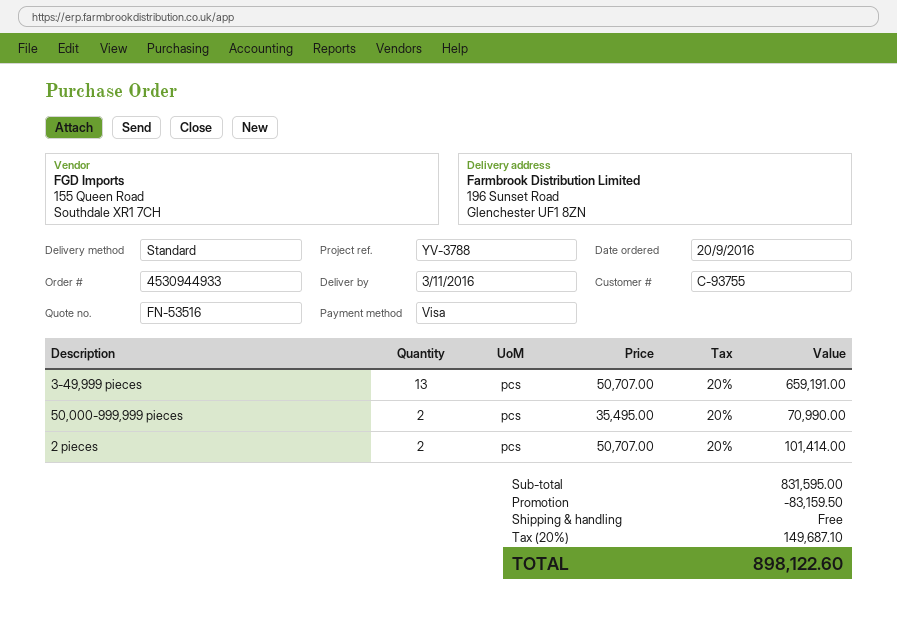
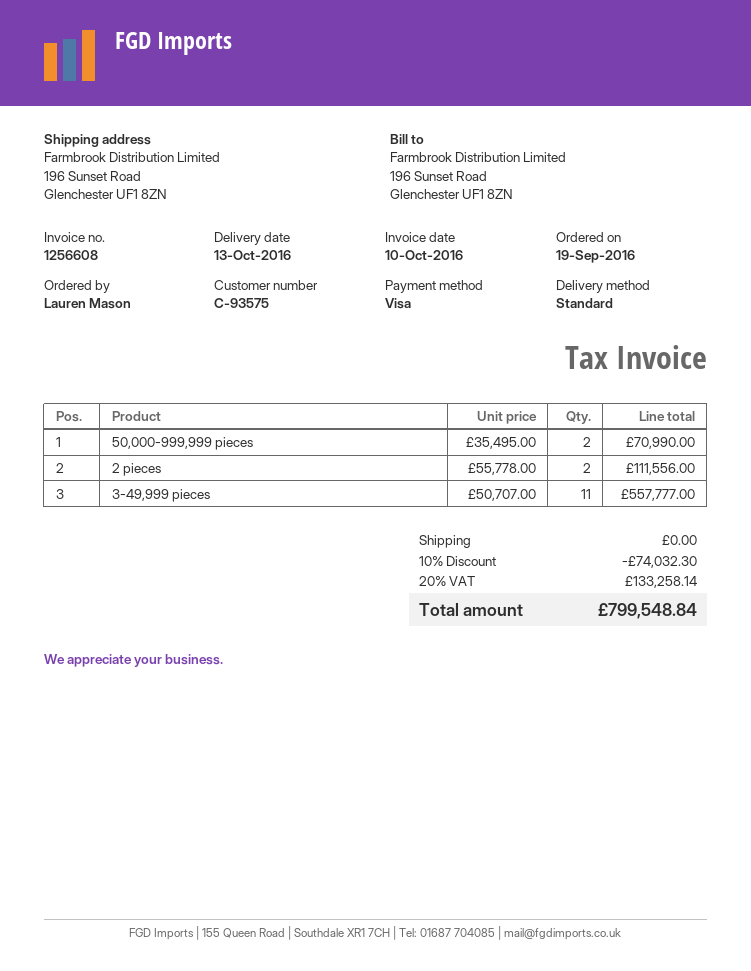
order date: 2016-09-20 -> 2016-09-19
delivery date: 2016-11-03 -> 2016-10-13
customer number: C-93755 -> C-93575
3-49,999 pieces: 13 x 50707.00 = 659191.00 -> 11 x 50707.00 = 557777.00
2 pieces: 2 x 50707.00 = 101414.00 -> 2 x 55778.00 = 111556.00
discount: 83159.50 -> 74032.30
tax: 20% = 149687.10 -> 20% = 133258.14
total: 898122.60 -> 799548.84

